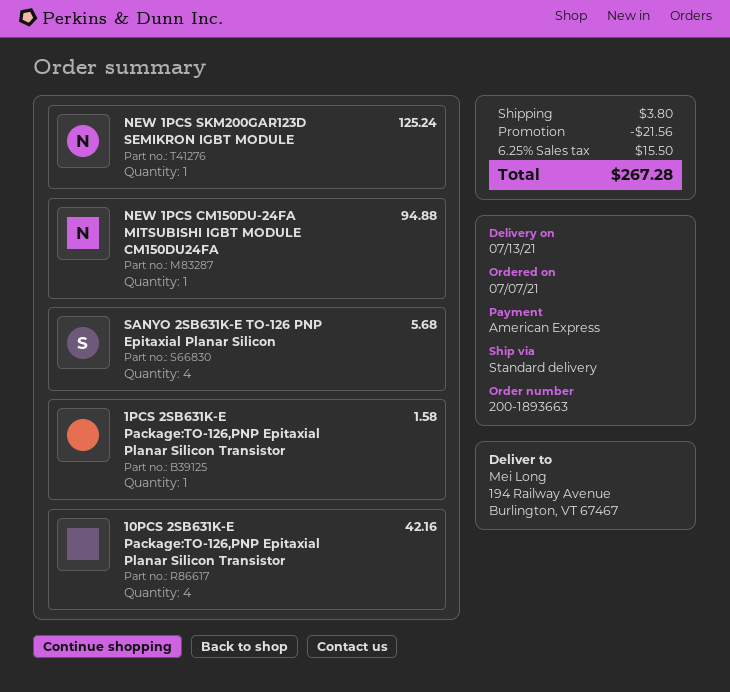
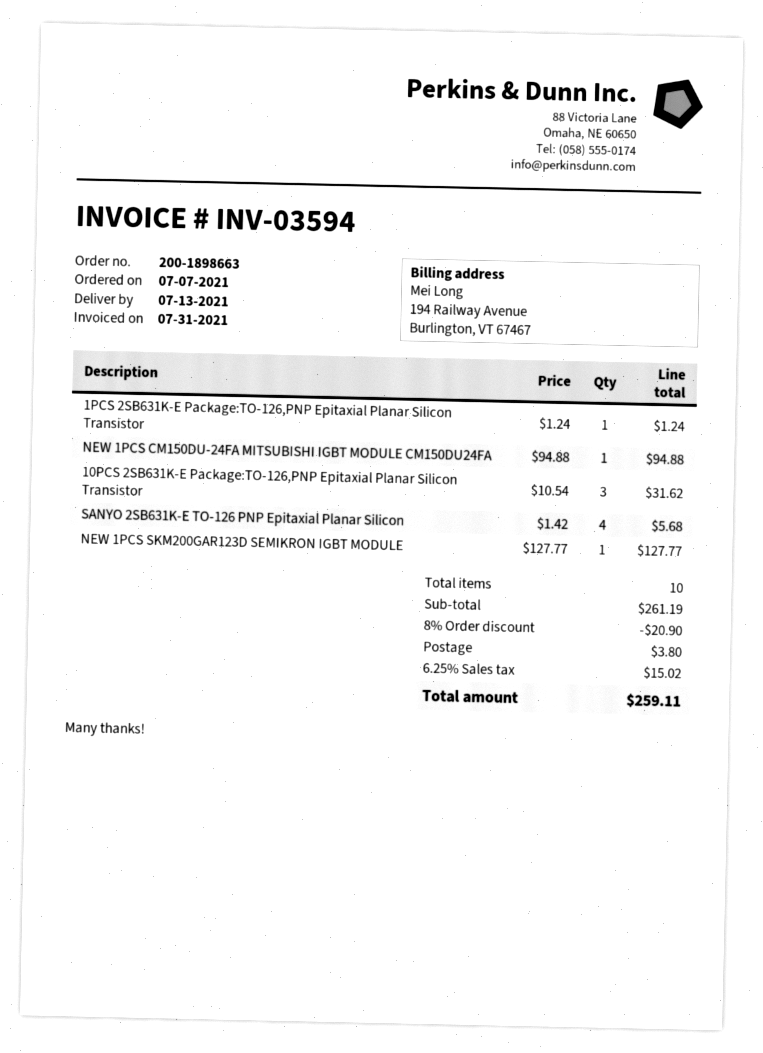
order number: 200-1893663 -> 200-1898663
NEW 1PCS SKM200GAR123D SEMIKRON IGBT MODULE: 1 for 125.24 -> 1 for 127.77
1PCS 2SB631K-E Package:TO-126,PNP Epitaxial Planar Silicon Transistor: 1 for 1.58 -> 1 for 1.24
10PCS 2SB631K-E Package:TO-126,PNP Epitaxial Planar Silicon Transistor: 4 for 42.16 -> 3 for 31.62
discount: 21.56 -> 20.90
tax: 6.25% = 15.50 -> 6.25% = 15.02
total: 267.28 -> 259.11

